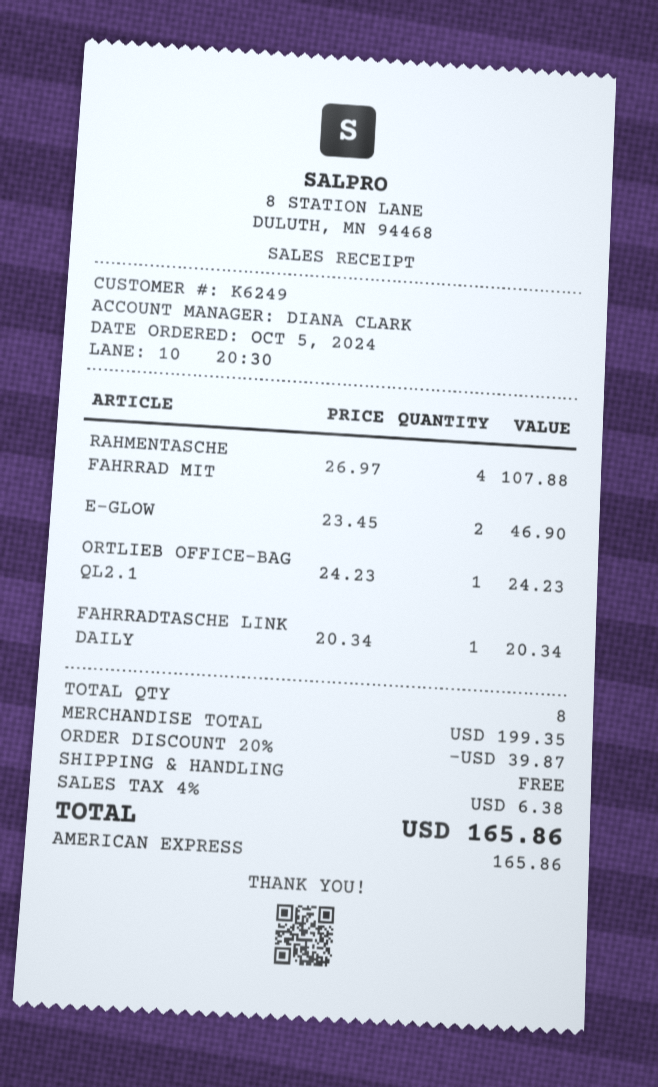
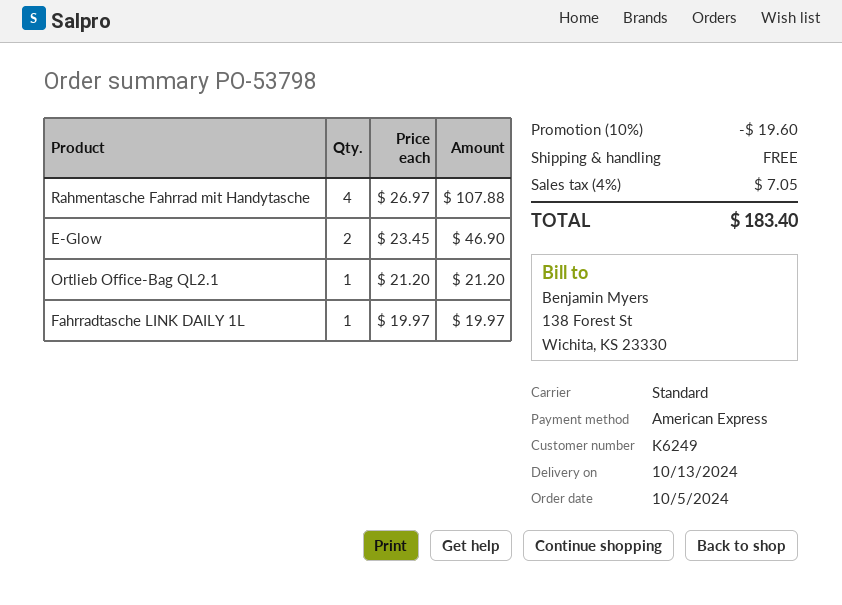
ORTLIEB OFFICE-BAG QL2.1: 1 x 24.23 = 24.23 -> 1 x 21.20 = 21.20
FAHRRADTASCHE LINK DAILY: 1 x 20.34 = 20.34 -> 1 x 19.97 = 19.97
discount: 20% = 39.87 -> 10% = 19.60
tax: 4% = 6.38 -> 4% = 7.05
total: 165.86 -> 183.40

